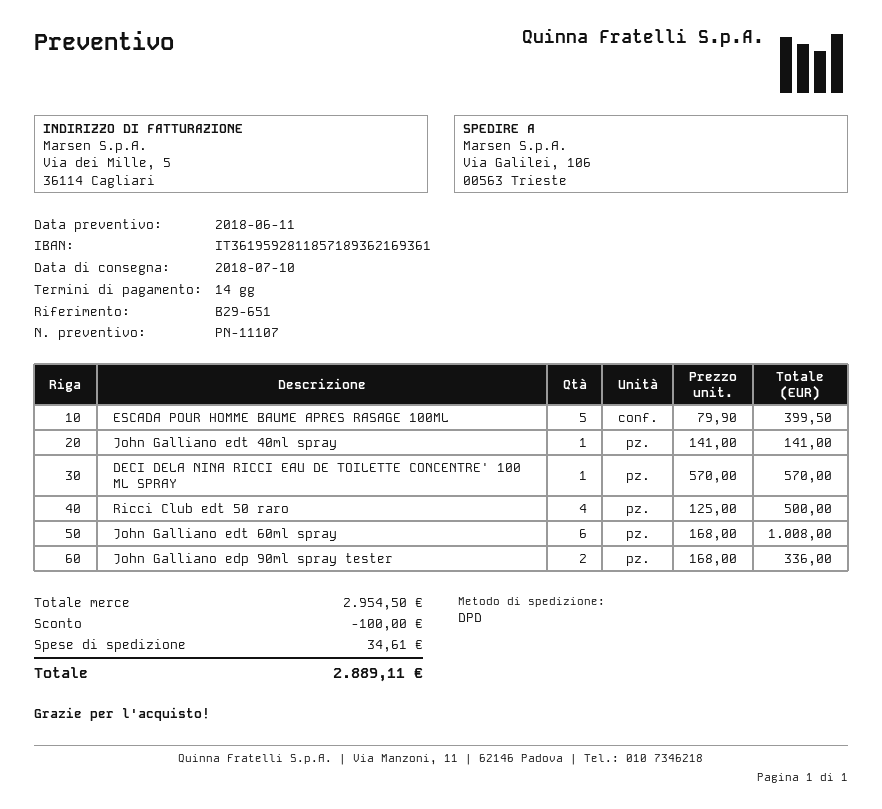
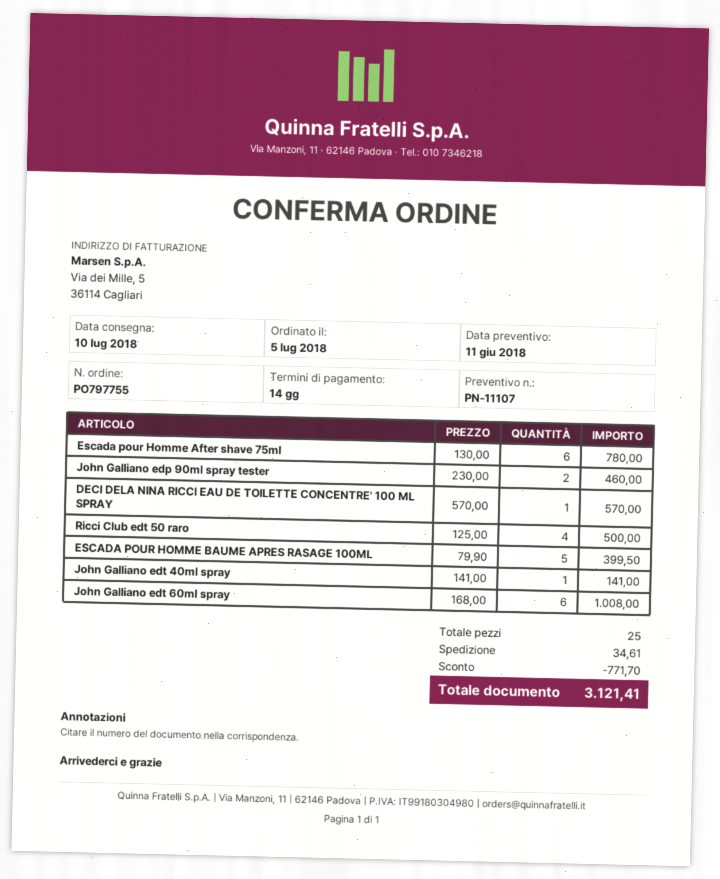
John Galliano edp 90ml spray tester: 2 x 168.00 = 336.00 -> 2 x 230.00 = 460.00
Escada pour Homme After shave 75ml: none -> 6 x 130.00 = 780.00
discount: 100.00 -> 771.70
total: 2889.11 -> 3121.41

